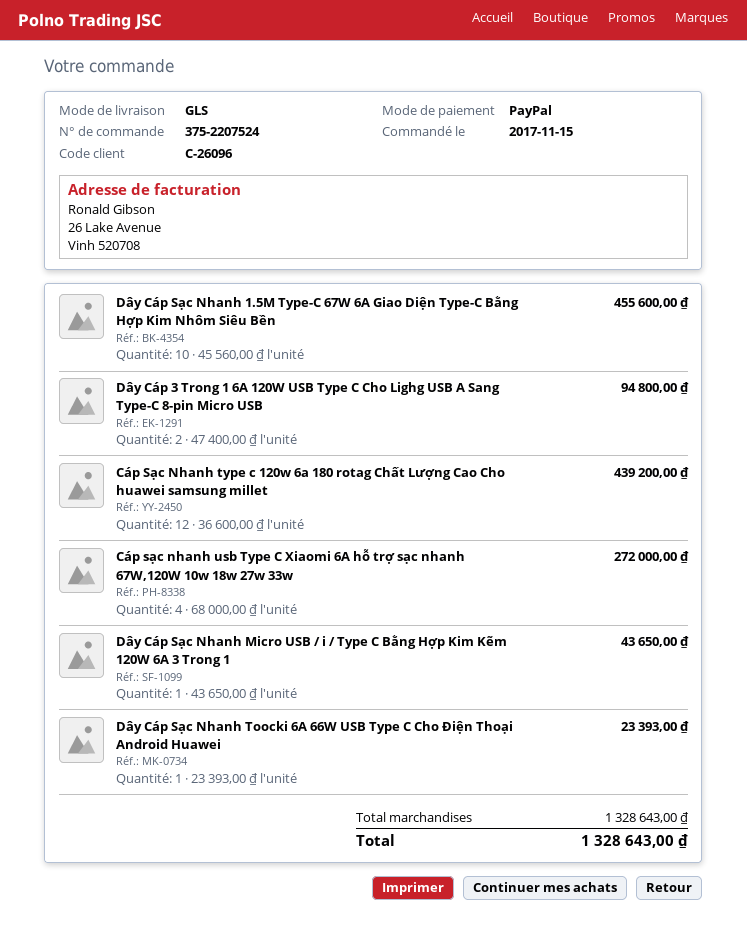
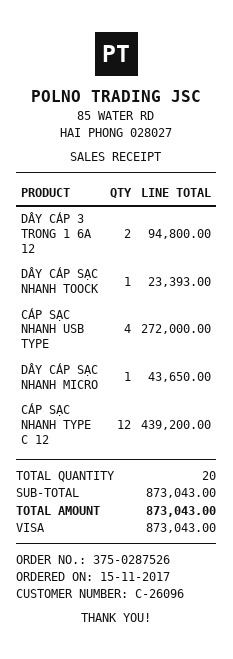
order number: 375-2207524 -> 375-0287526
payment method: PayPal -> Visa
Dây Cáp Sạc Nhanh 1.5M Type-C 67W 6A Giao Diện Type-C Bằng Hợp Kim Nhôm Siêu Bền: 10 for 455600.00 -> none
subtotal: 1328643.00 -> 873043.00
total: 1328643.00 -> 873043.00

